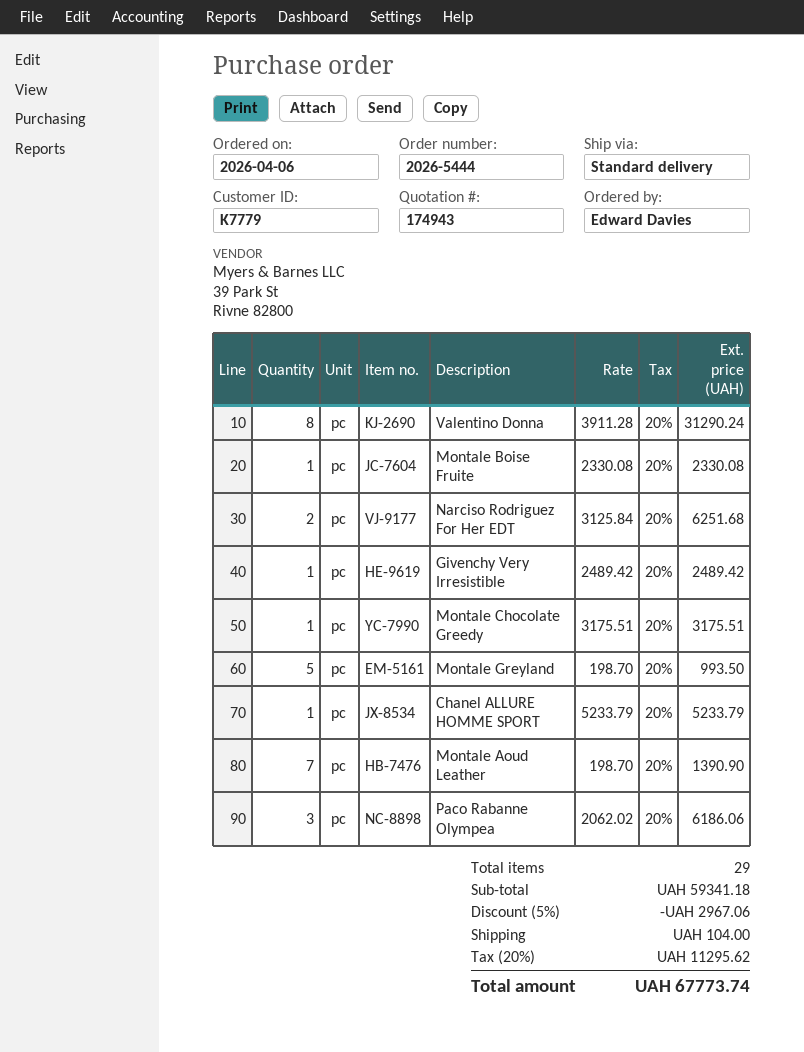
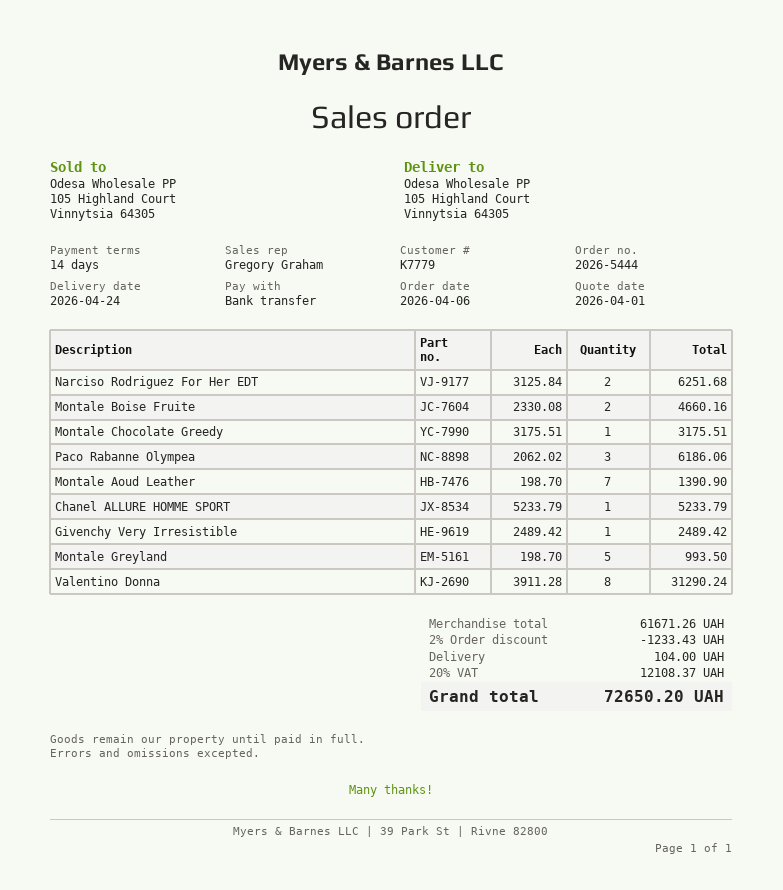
Montale Boise Fruite: 1 x 2330.08 = 2330.08 -> 2 x 2330.08 = 4660.16
subtotal: 59341.18 -> 61671.26
discount: 5% = 2967.06 -> 2% = 1233.43
tax: 20% = 11295.62 -> 20% = 12108.37
total: 67773.74 -> 72650.20

